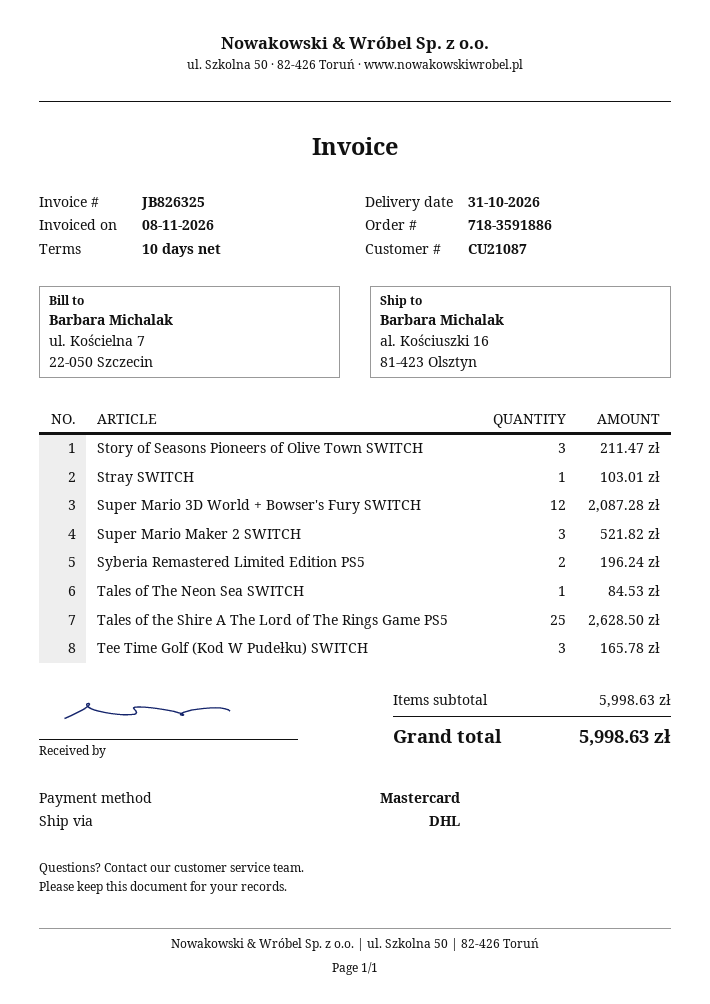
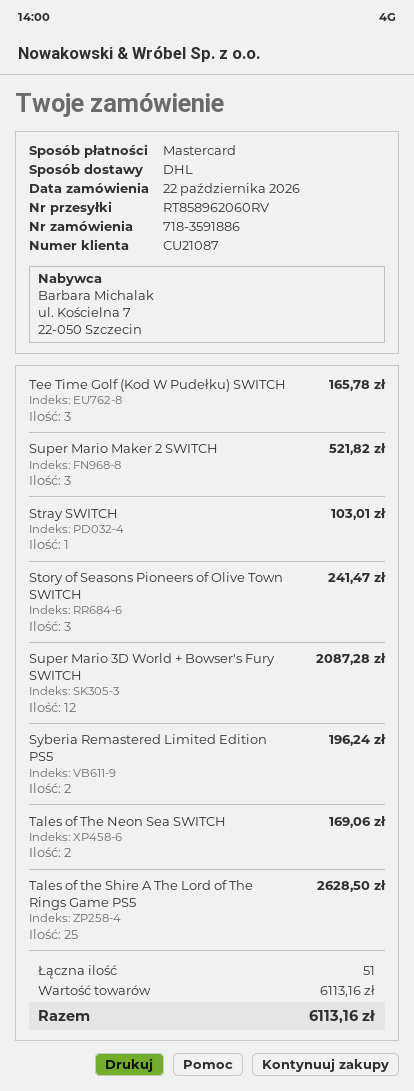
Story of Seasons Pioneers of Olive Town SWITCH: 3 for 211.47 -> 3 for 241.47
Tales of The Neon Sea SWITCH: 1 for 84.53 -> 2 for 169.06
subtotal: 5998.63 -> 6113.16
total: 5998.63 -> 6113.16

